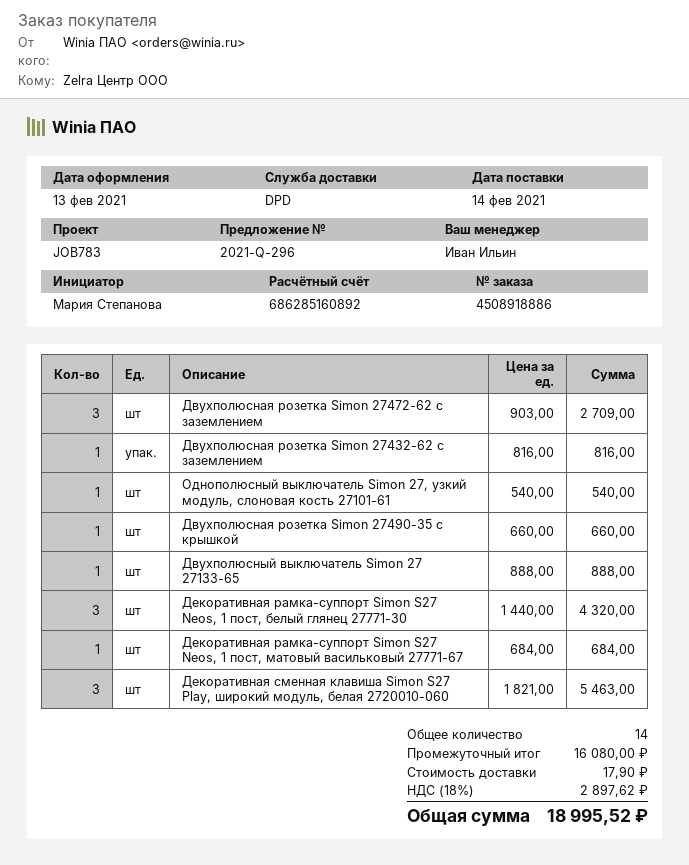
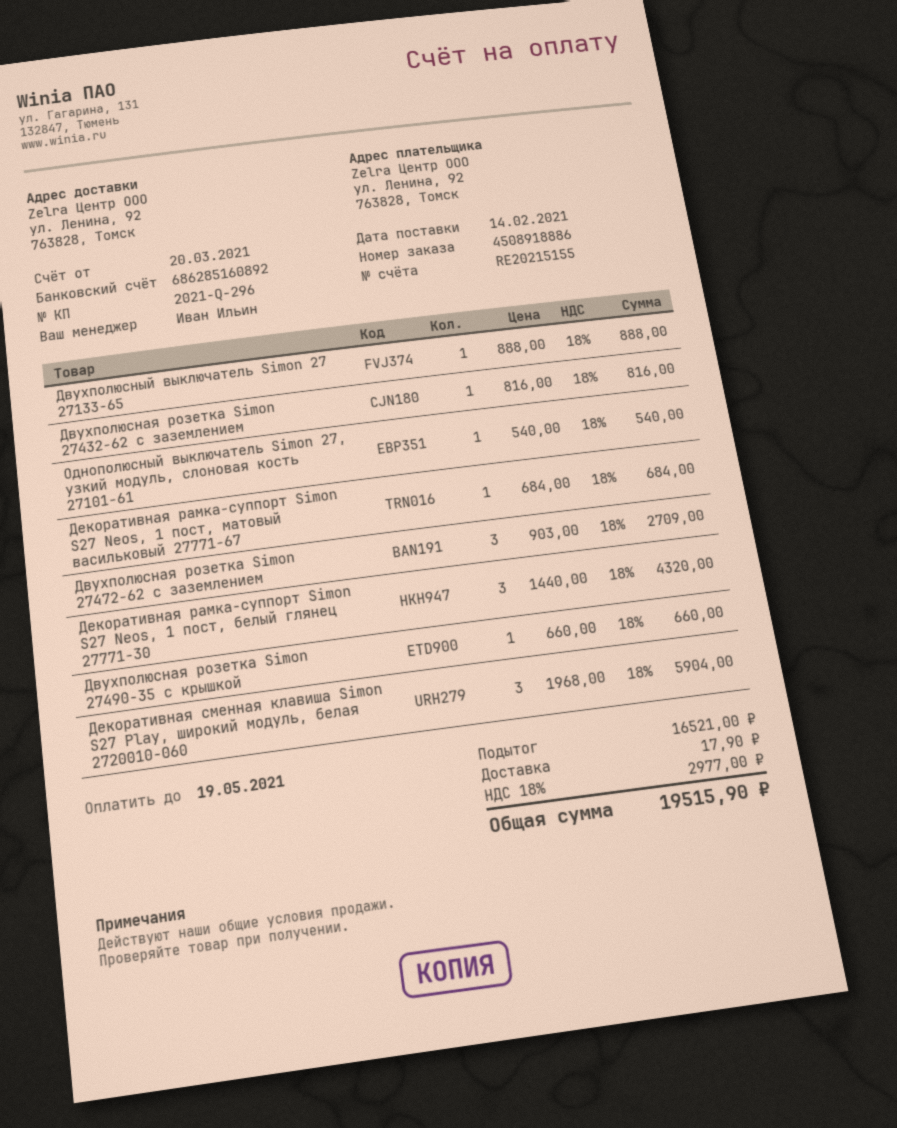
Декоративная сменная клавиша Simon S27 Play, широкий модуль, белая 2720010-060: 3 x 1821.00 = 5463.00 -> 3 x 1968.00 = 5904.00
subtotal: 16080.00 -> 16521.00
tax: 18% = 2897.62 -> 18% = 2977.00
total: 18995.52 -> 19515.90

